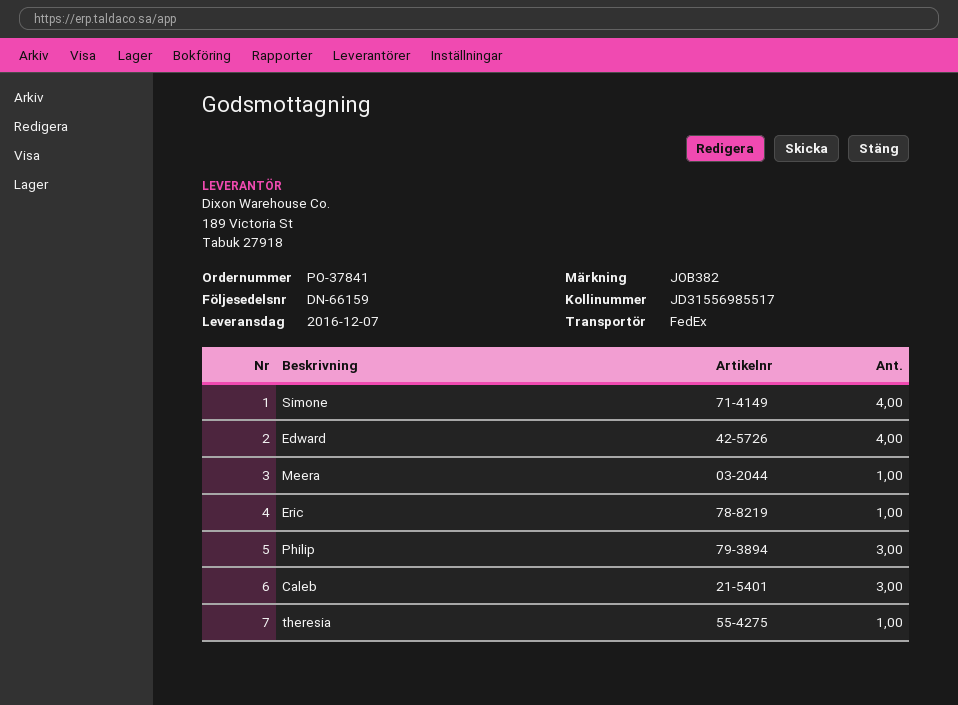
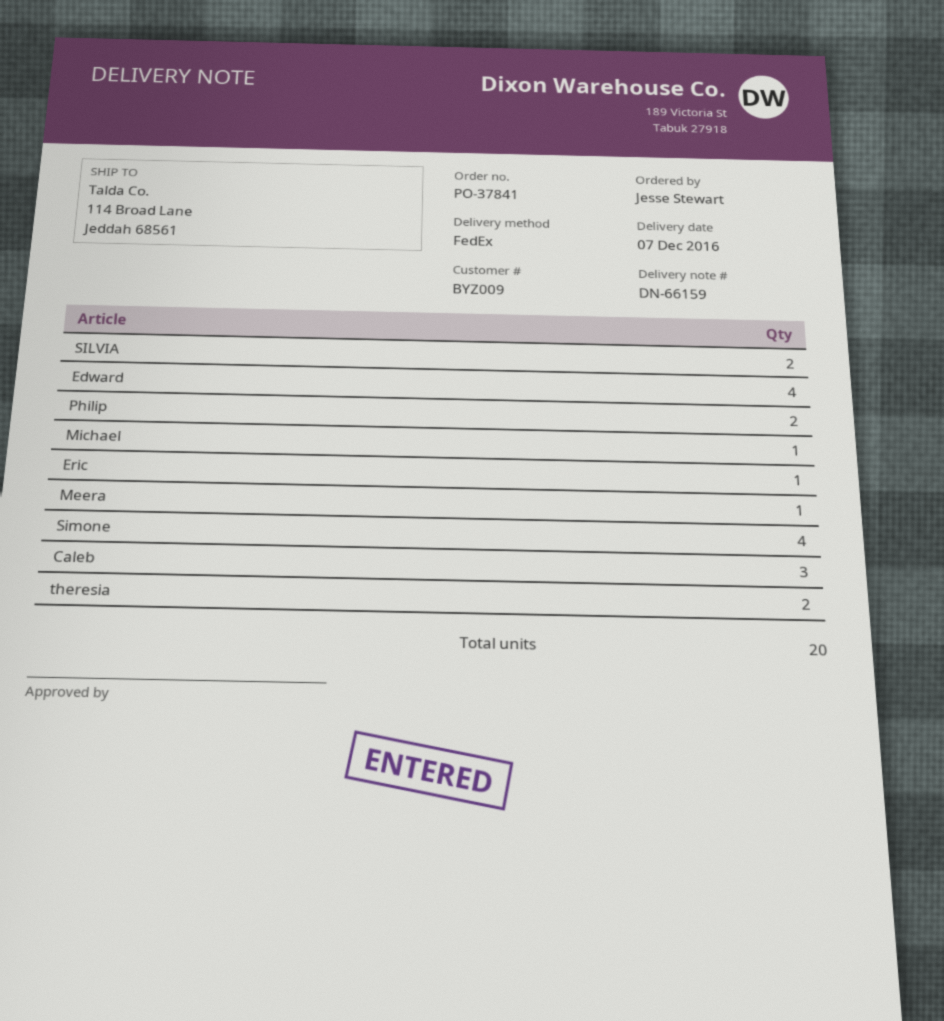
Philip: 3 -> 2
theresia: 1 -> 2
SILVIA: none -> 2
Michael: none -> 1

